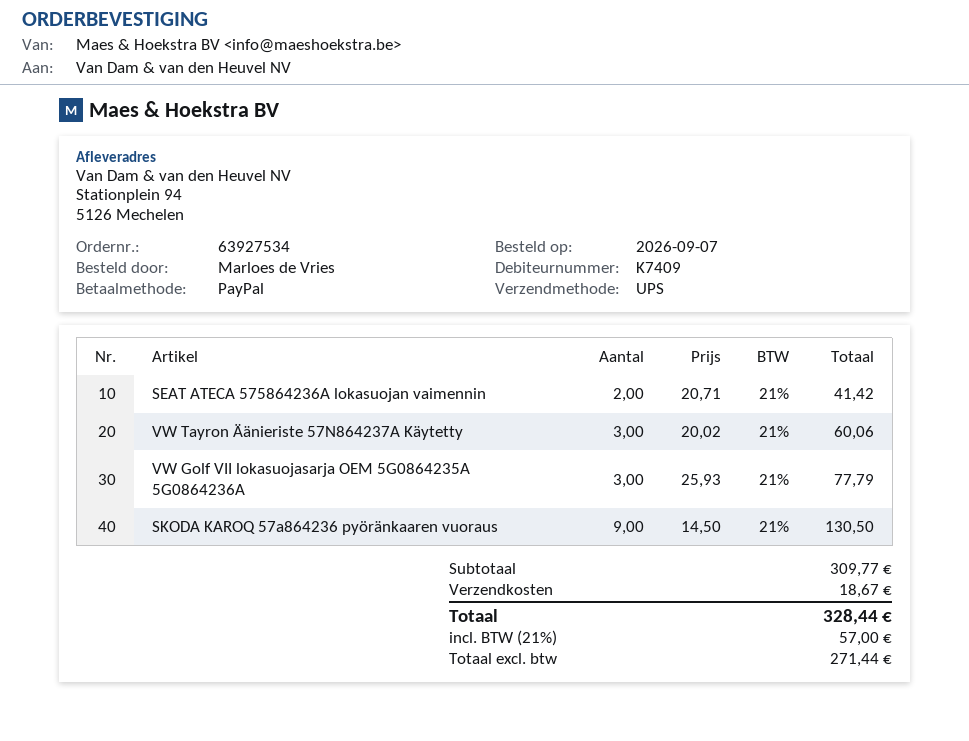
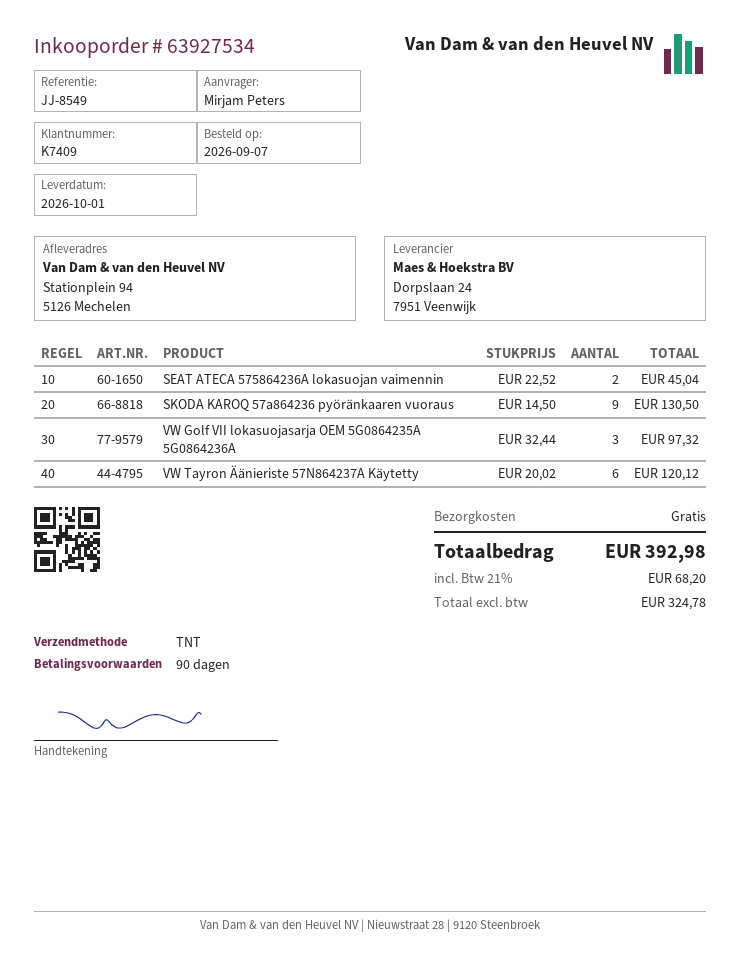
ordered by: Marloes de Vries -> Mirjam Peters
shipping method: UPS -> TNT
SEAT ATECA 575864236A lokasuojan vaimennin: 2 x 20.71 = 41.42 -> 2 x 22.52 = 45.04
VW Tayron Äänieriste 57N864237A Käytetty: 3 x 20.02 = 60.06 -> 6 x 20.02 = 120.12
VW Golf VII lokasuojasarja OEM 5G0864235A 5G0864236A: 3 x 25.93 = 77.79 -> 3 x 32.44 = 97.32
shipping: 18.67 -> 0.00
net: 271.44 -> 324.78
tax: 21% = 57.00 -> 21% = 68.20
total: 328.44 -> 392.98

